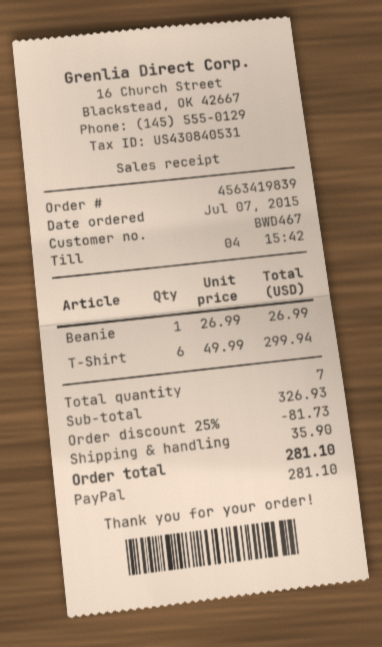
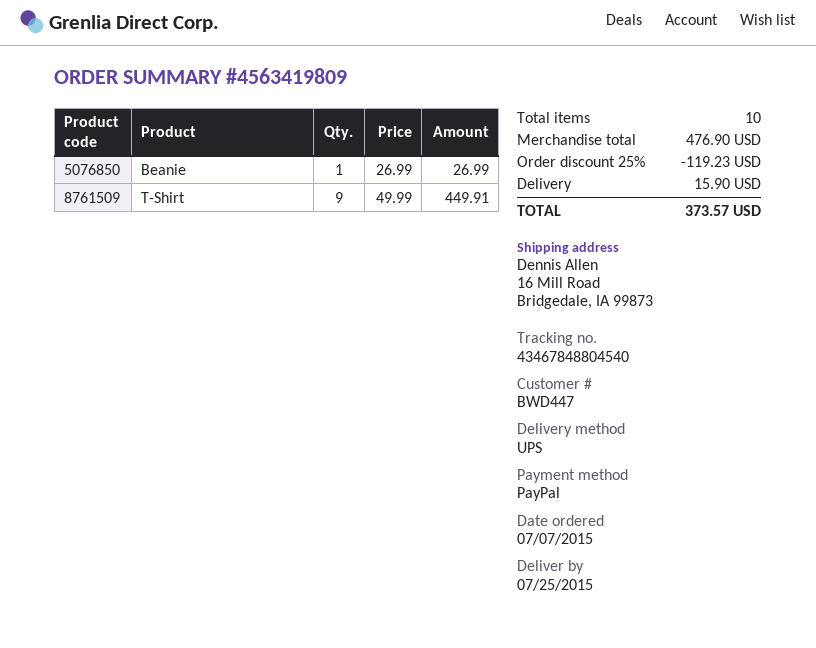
order number: 4563419839 -> 4563419809
customer number: BWD467 -> BWD447
T-Shirt: 6 x 49.99 = 299.94 -> 9 x 49.99 = 449.91
total quantity: 7 -> 10
subtotal: 326.93 -> 476.90
discount: 25% = 81.73 -> 25% = 119.23
shipping: 35.90 -> 15.90
total: 281.10 -> 373.57

